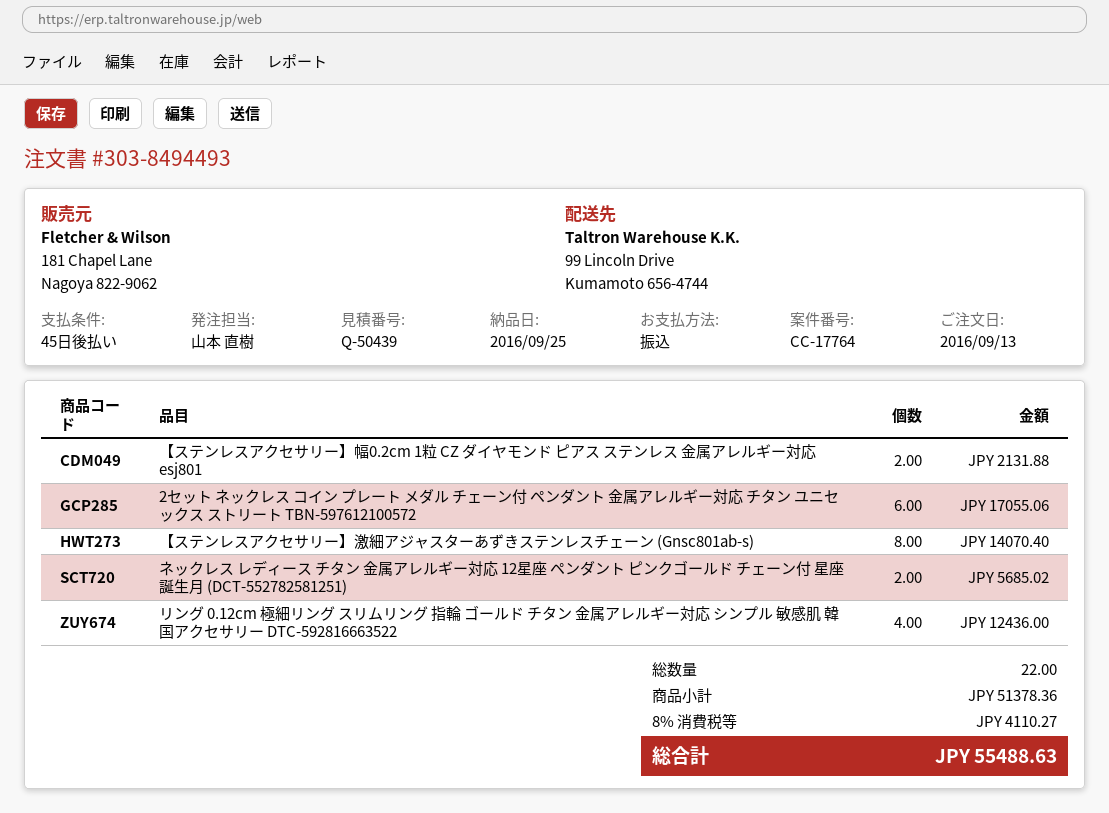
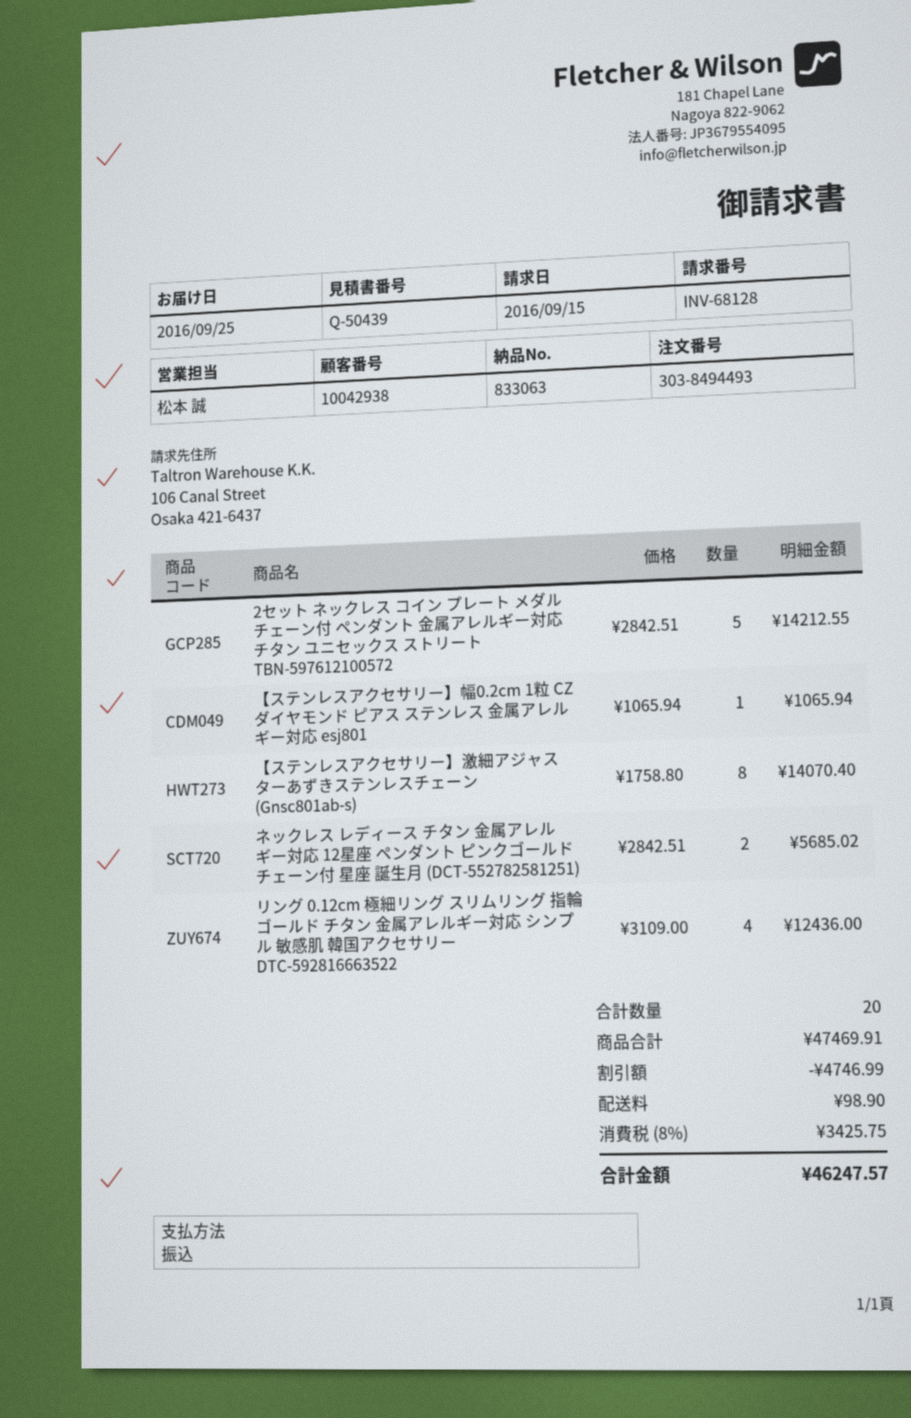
【ステンレスアクセサリー】幅0.2cm 1粒 CZ ダイヤモンド ピアス ステンレス 金属アレルギー対応 esj801: 2 for 2131.88 -> 1 for 1065.94
2セット ネックレス コイン プレート メダル チェーン付 ペンダント 金属アレルギー対応 チタン ユニセックス ストリート TBN-597612100572: 6 for 17055.06 -> 5 for 14212.55
total quantity: 22 -> 20
subtotal: 51378.36 -> 47469.91
discount: none -> 4746.99
shipping: none -> 98.90
tax: 8% = 4110.27 -> 8% = 3425.75
total: 55488.63 -> 46247.57

